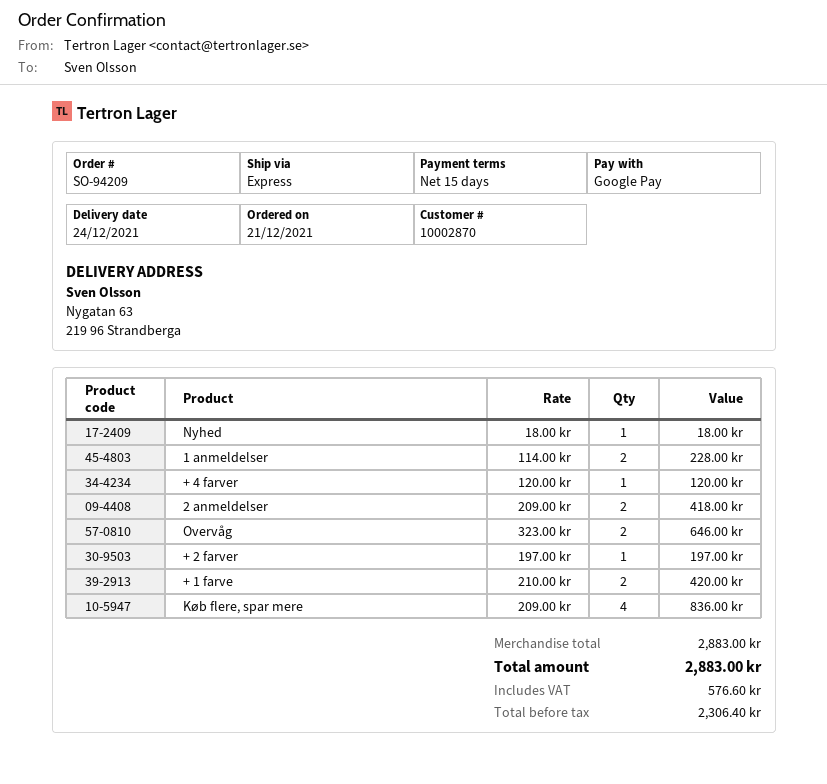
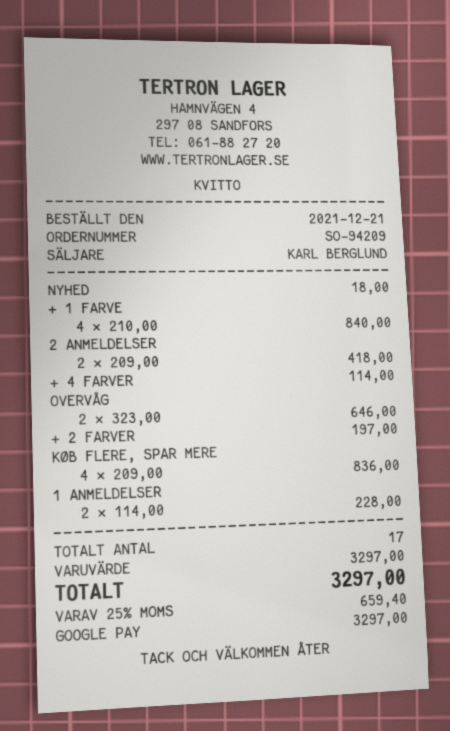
+ 4 farver: 1 x 120.00 = 120.00 -> 1 x 114.00 = 114.00
+ 1 farve: 2 x 210.00 = 420.00 -> 4 x 210.00 = 840.00
subtotal: 2883.00 -> 3297.00
tax: 576.60 -> 659.40
total: 2883.00 -> 3297.00

